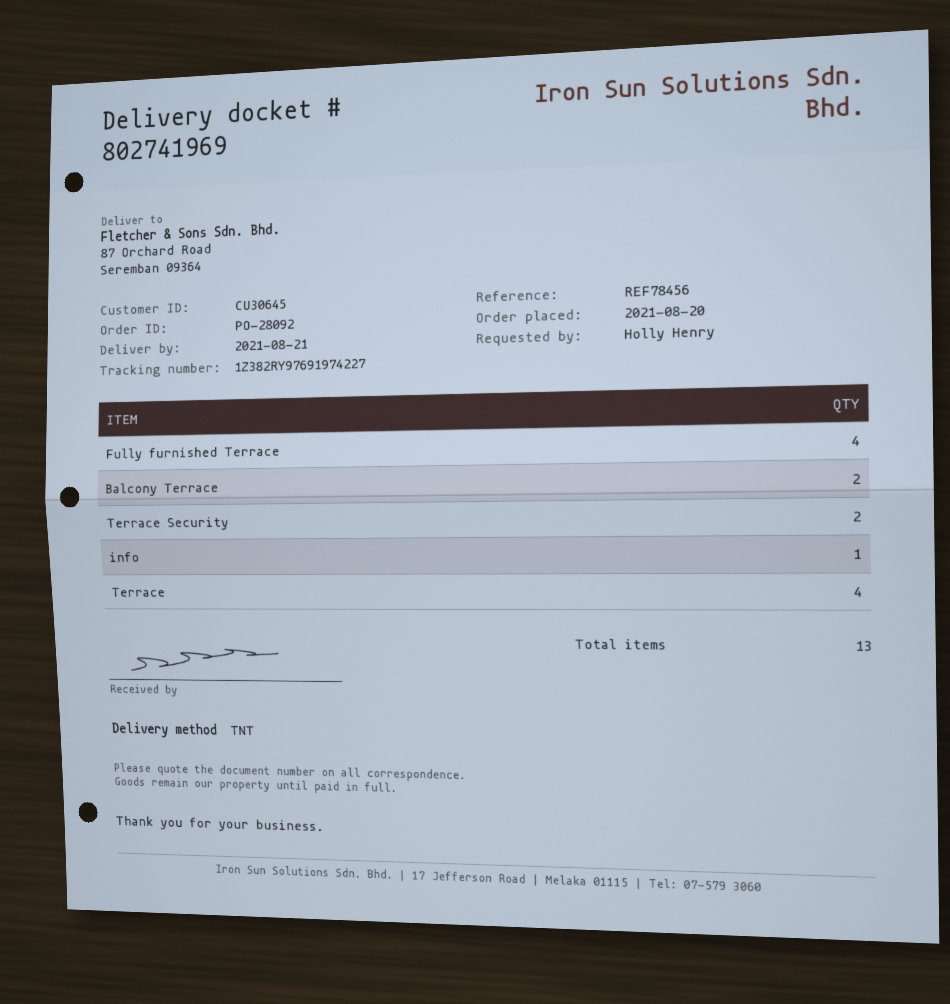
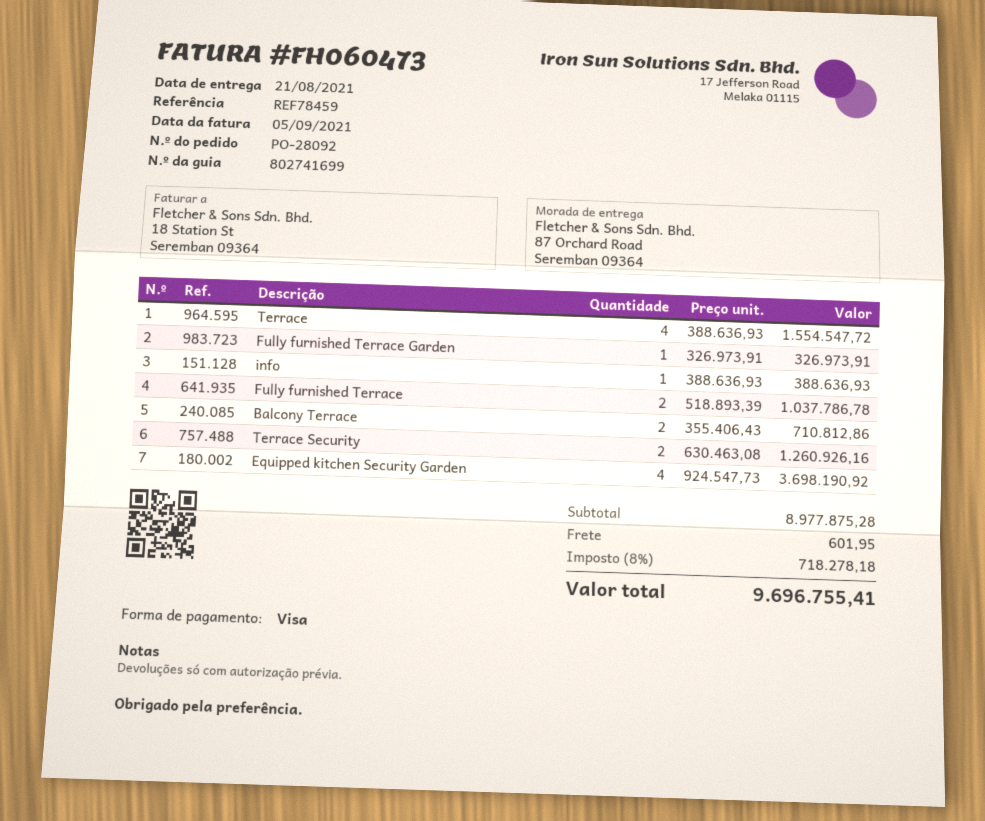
delivery note number: 802741969 -> 802741699
reference: REF78456 -> REF78459
Fully furnished Terrace: 4 -> 2
Fully furnished Terrace Garden: none -> 1
Equipped kitchen Security Garden: none -> 4

